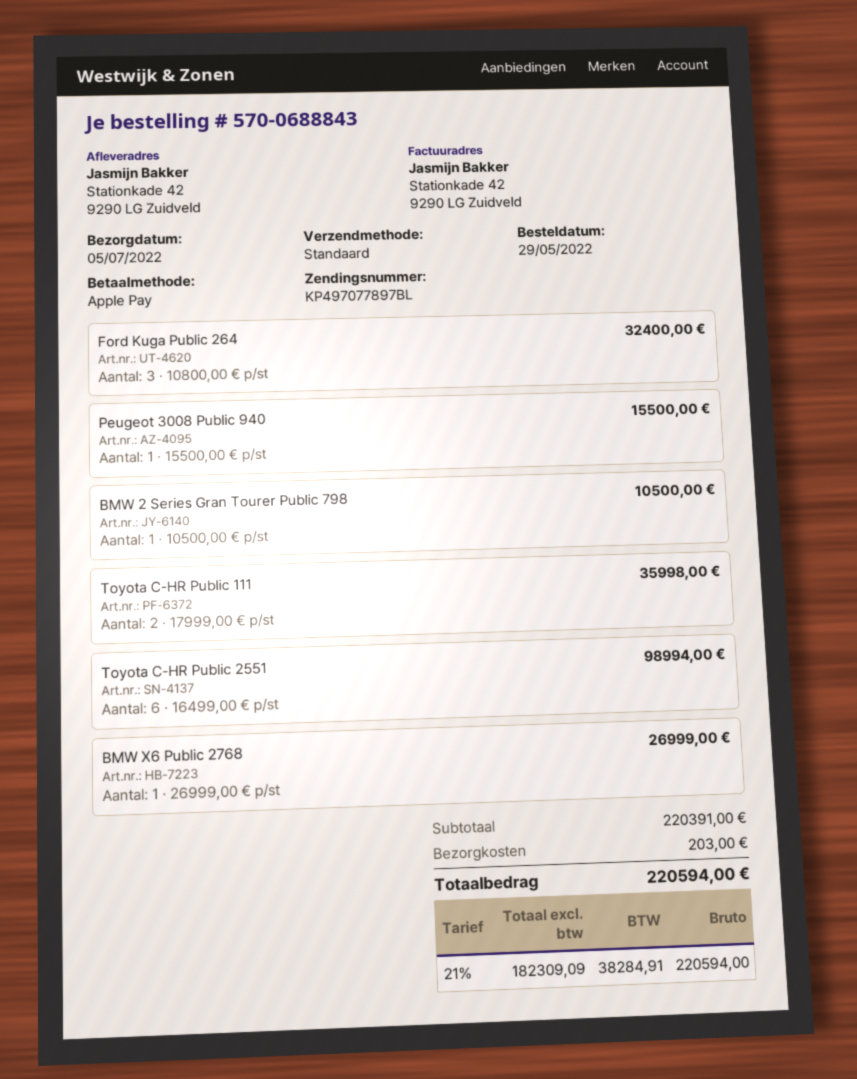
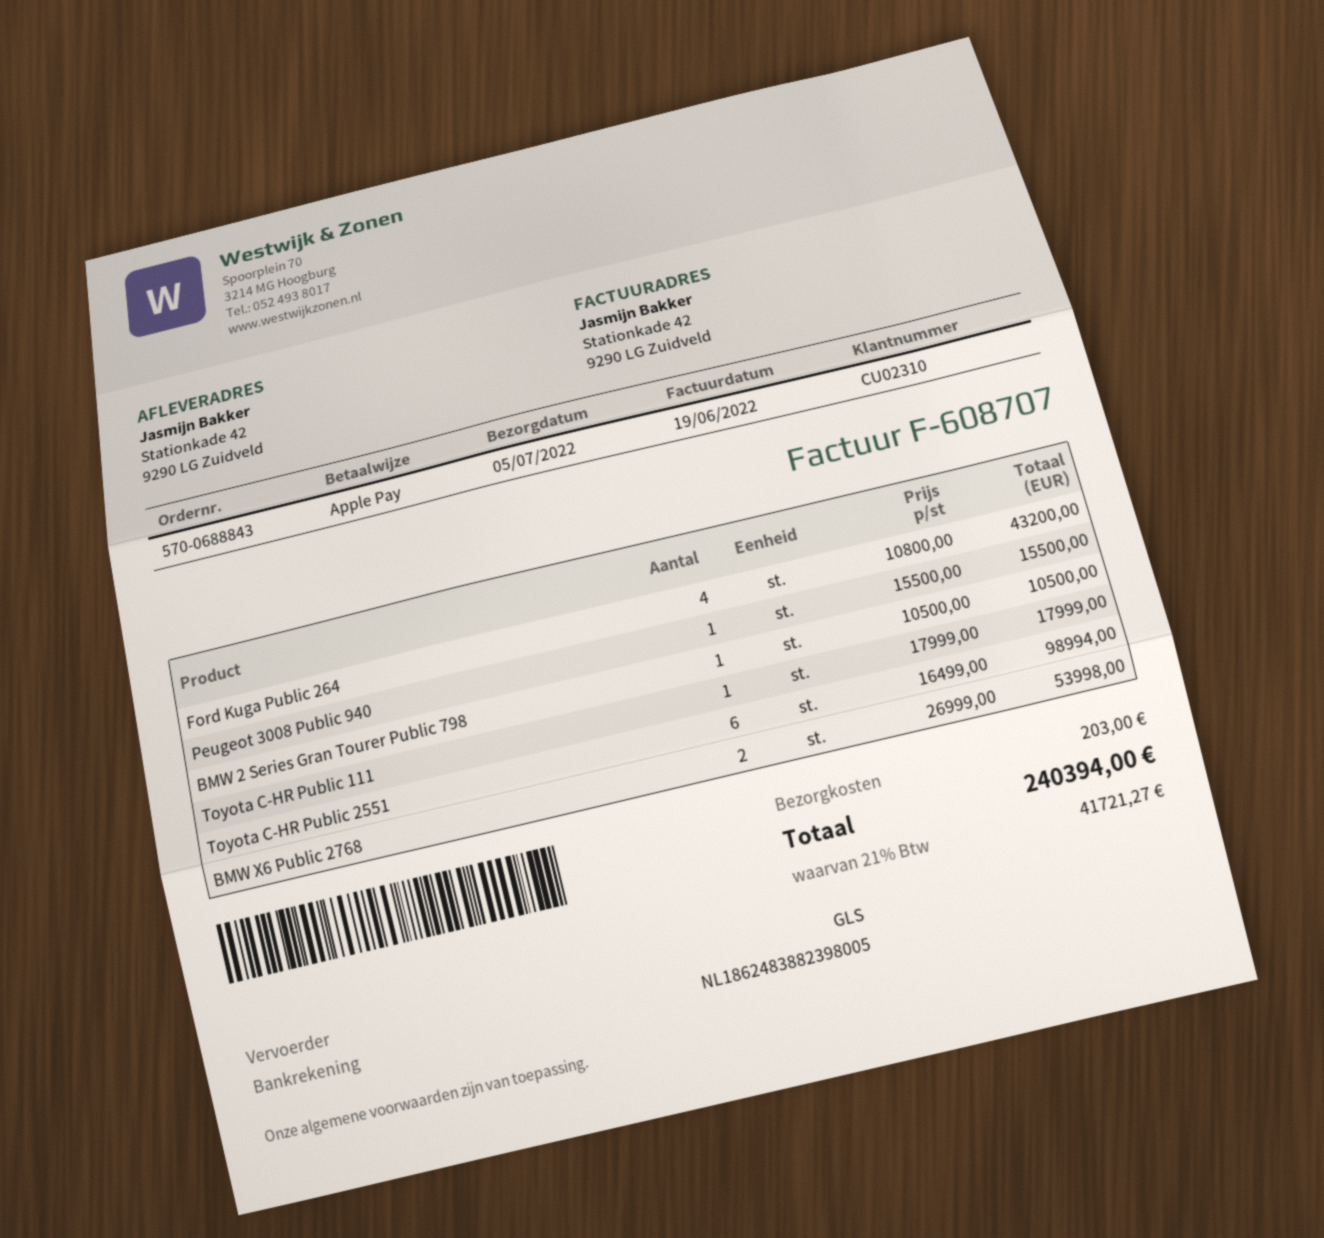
shipping method: standard -> GLS
Ford Kuga Public 264: 3 x 10800.00 = 32400.00 -> 4 x 10800.00 = 43200.00
Toyota C-HR Public 111: 2 x 17999.00 = 35998.00 -> 1 x 17999.00 = 17999.00
BMW X6 Public 2768: 1 x 26999.00 = 26999.00 -> 2 x 26999.00 = 53998.00
tax: 21% = 38284.91 -> 21% = 41721.27
total: 220594.00 -> 240394.00

